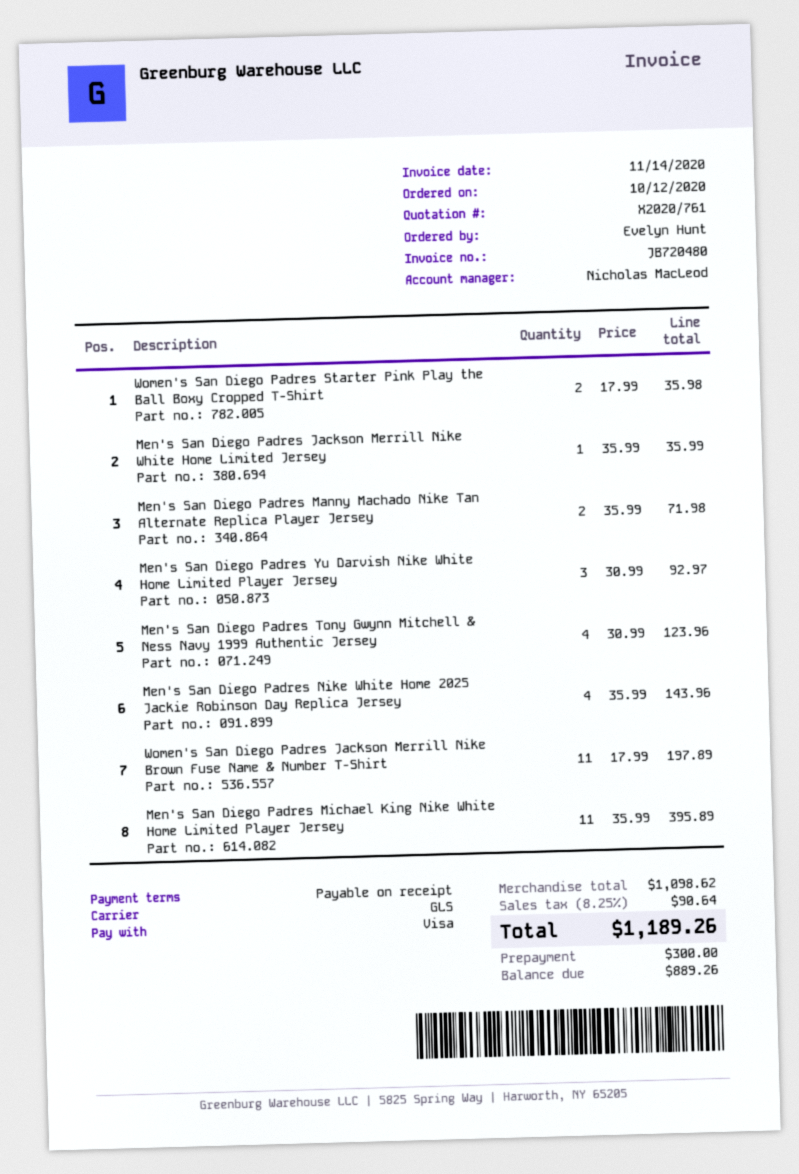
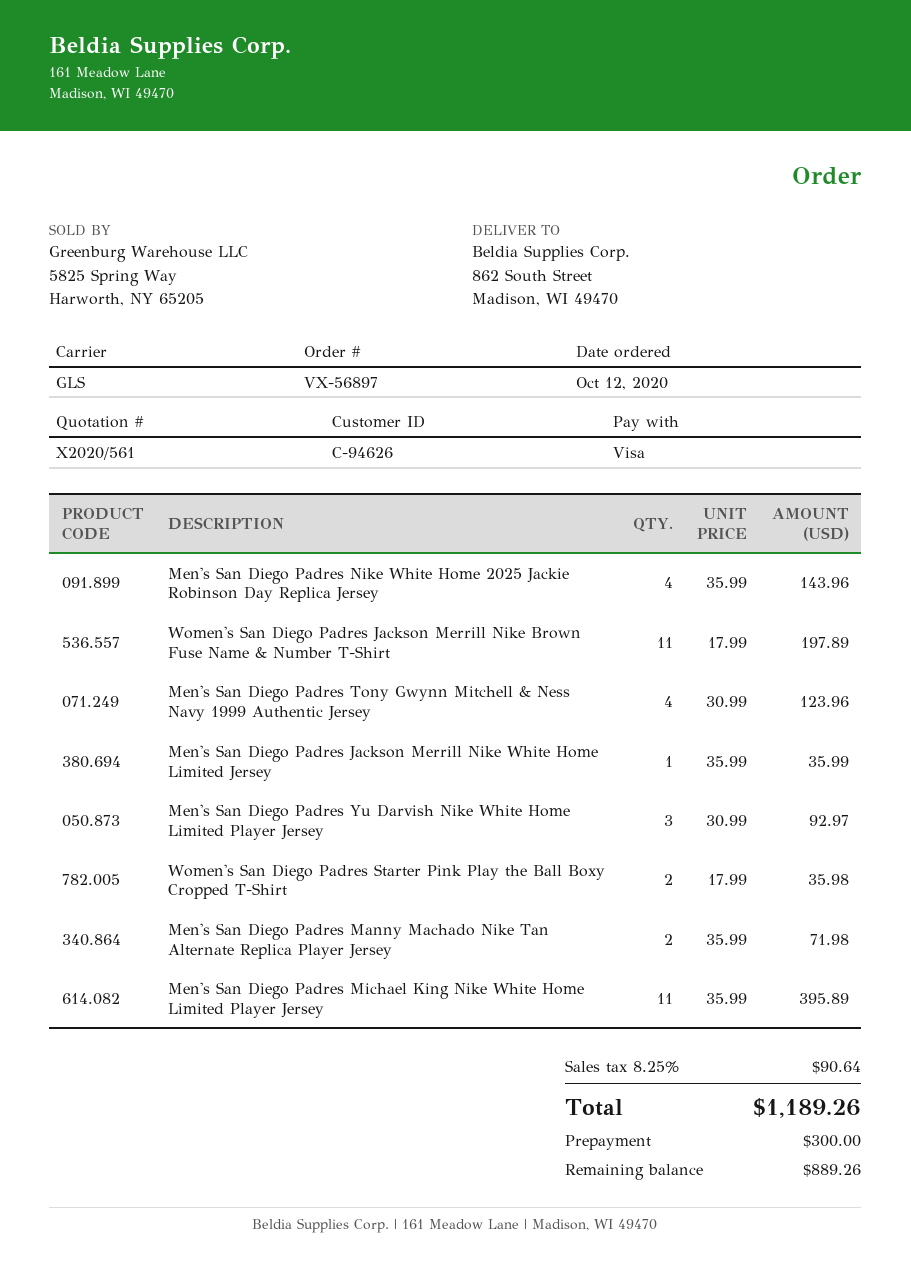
quote number: X2020/761 -> X2020/561

